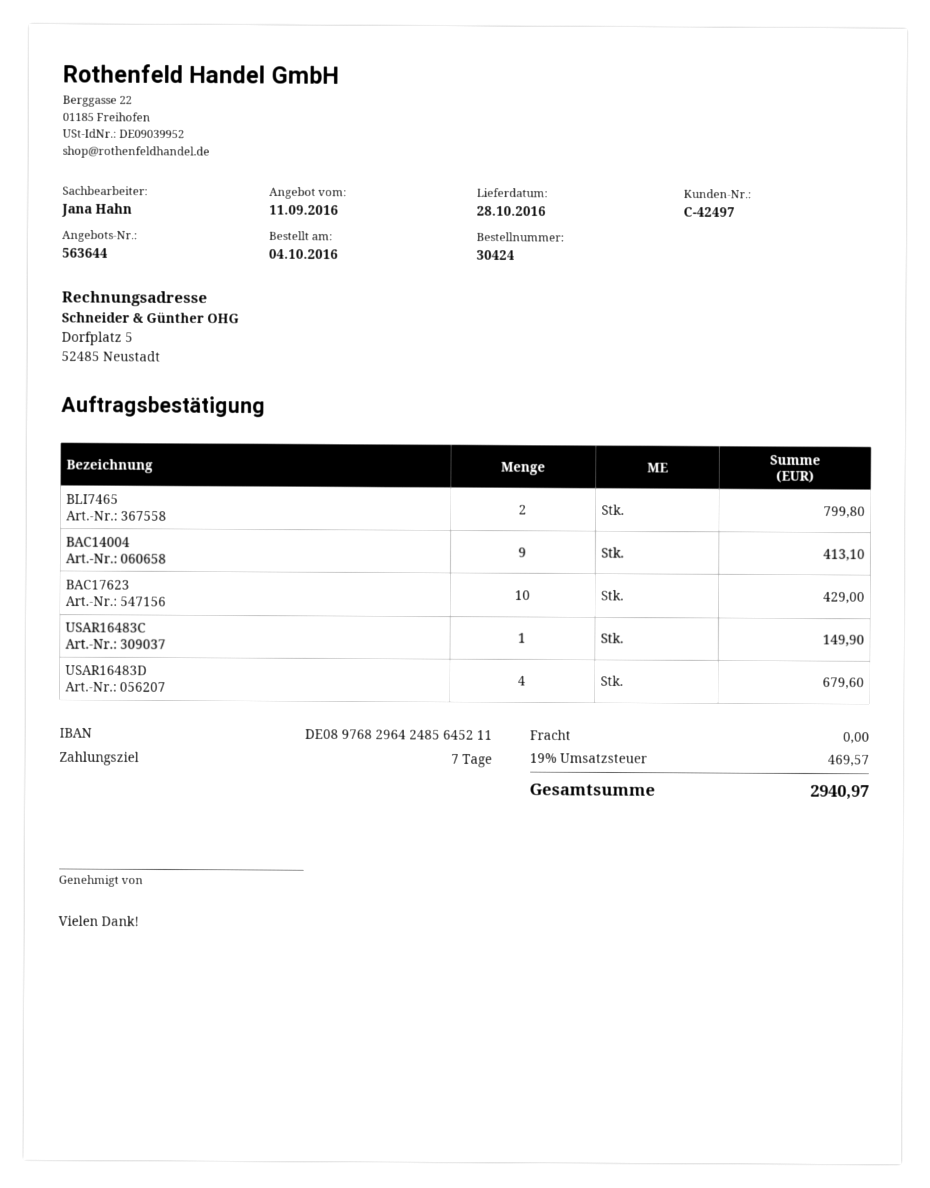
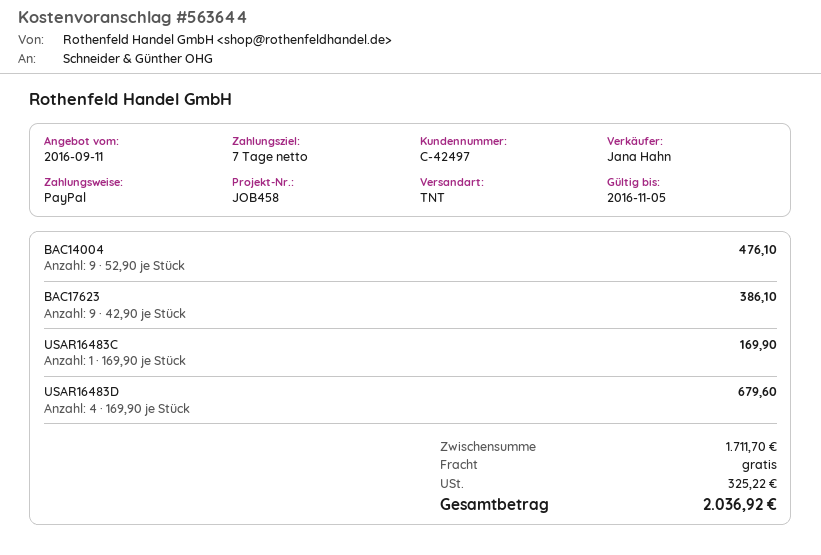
BLI7465: 2 for 799.80 -> none
BAC14004: 9 for 413.10 -> 9 for 476.10
BAC17623: 10 for 429.00 -> 9 for 386.10
USAR16483C: 1 for 149.90 -> 1 for 169.90
tax: 469.57 -> 325.22
total: 2940.97 -> 2036.92

